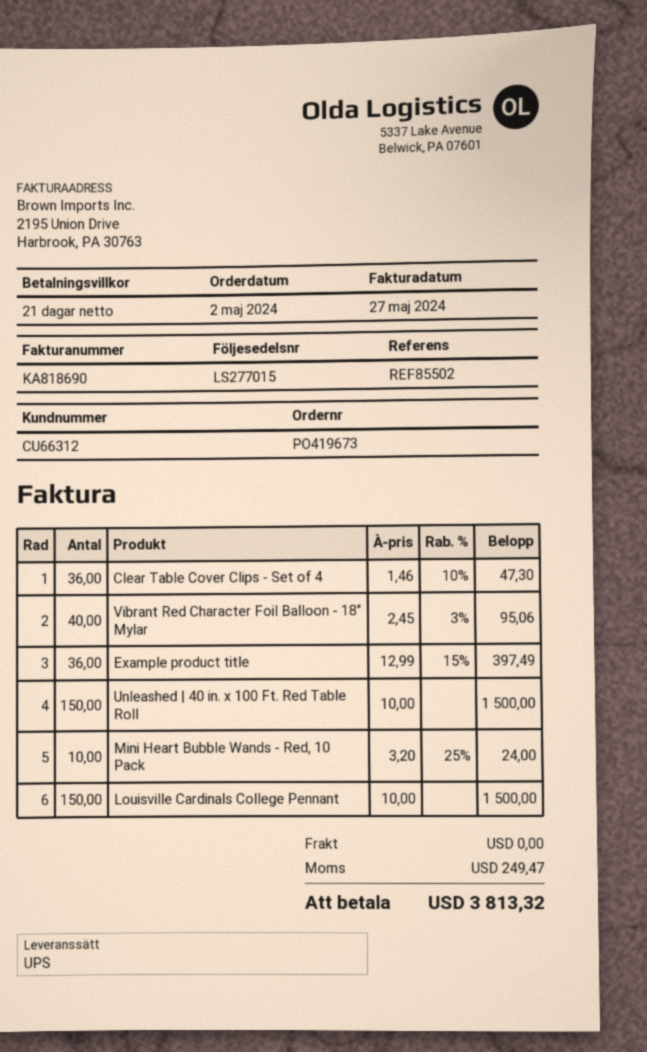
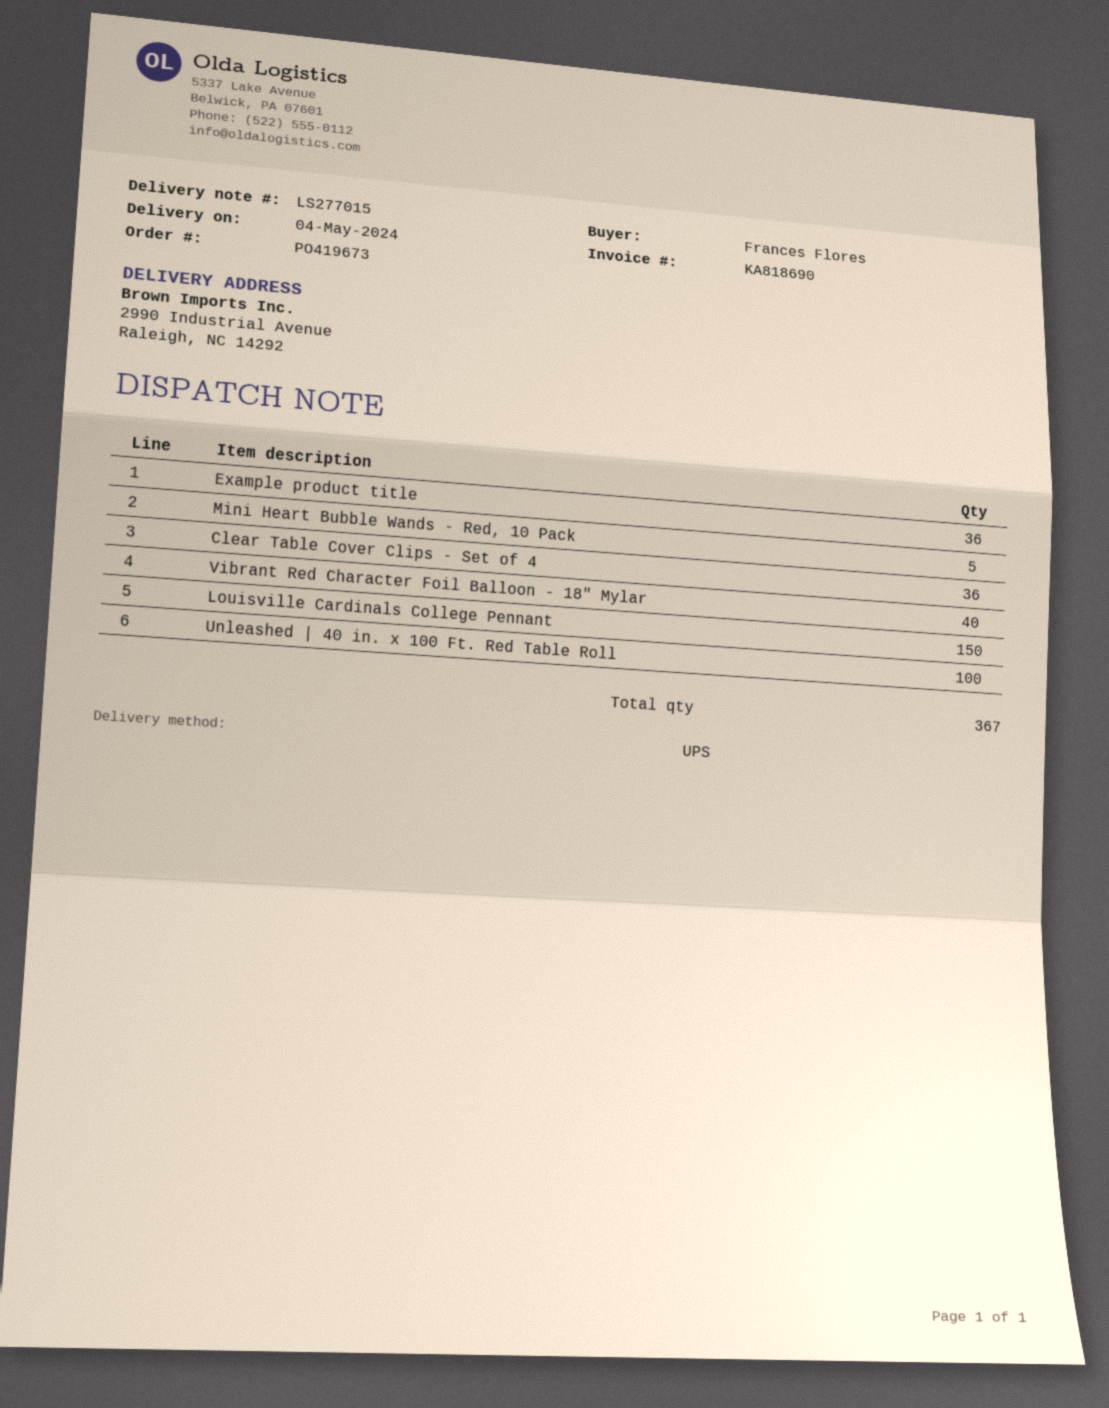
Unleashed | 40 in. x 100 Ft. Red Table Roll: 150 -> 100
Mini Heart Bubble Wands - Red, 10 Pack: 10 -> 5

